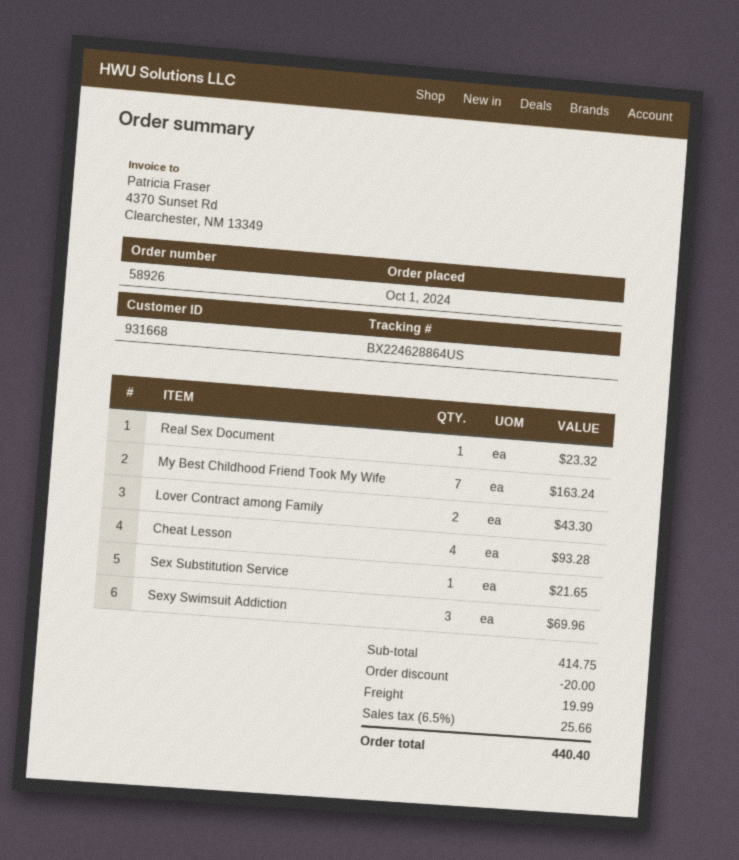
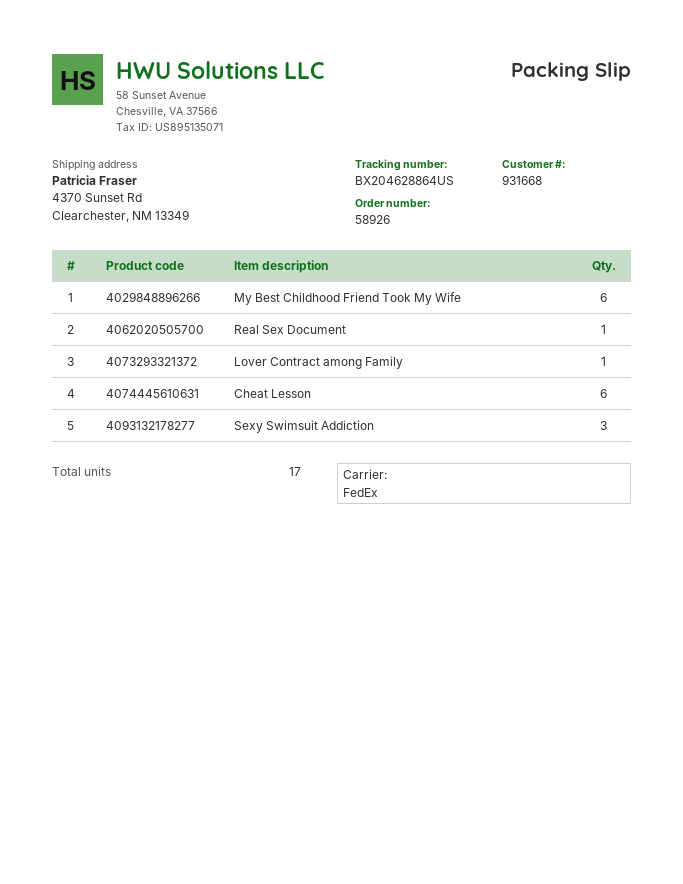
tracking number: BX224628864US -> BX204628864US
My Best Childhood Friend Took My Wife: 7 -> 6
Lover Contract among Family: 2 -> 1
Cheat Lesson: 4 -> 6
Sex Substitution Service: 1 -> none

